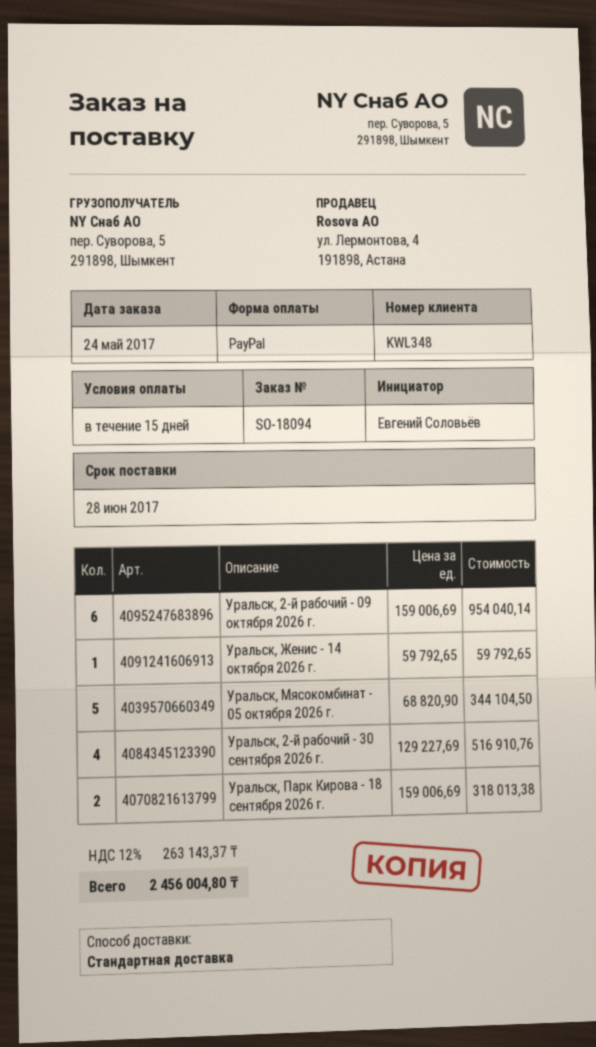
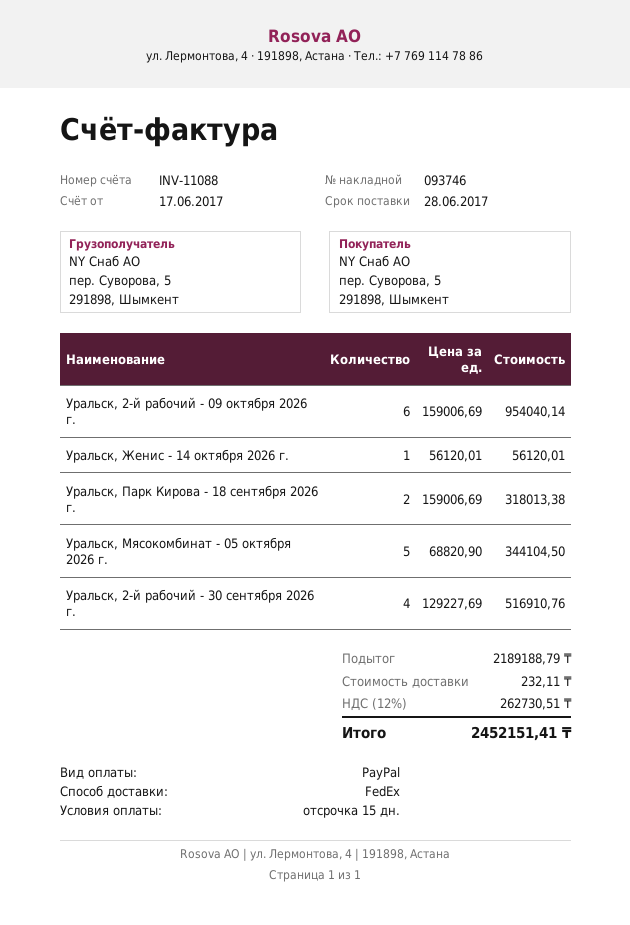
shipping method: standard -> FedEx
Уральск, Женис - 14 октября 2026 г.: 1 x 59792.65 = 59792.65 -> 1 x 56120.01 = 56120.01
shipping: none -> 232.11
tax: 12% = 263143.37 -> 12% = 262730.51
total: 2456004.80 -> 2452151.41

